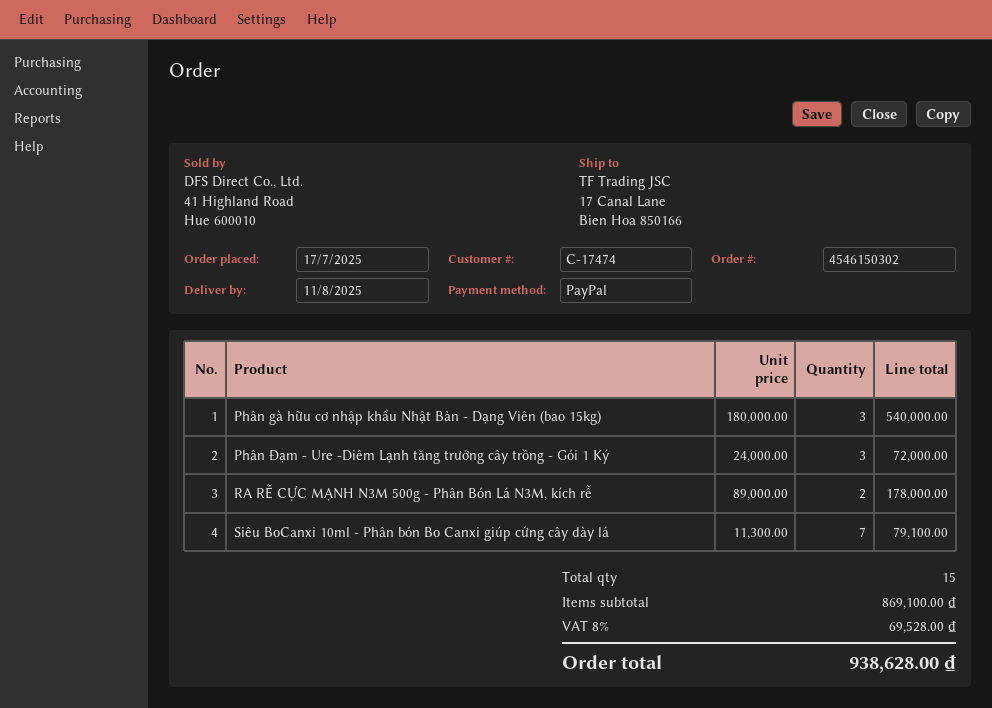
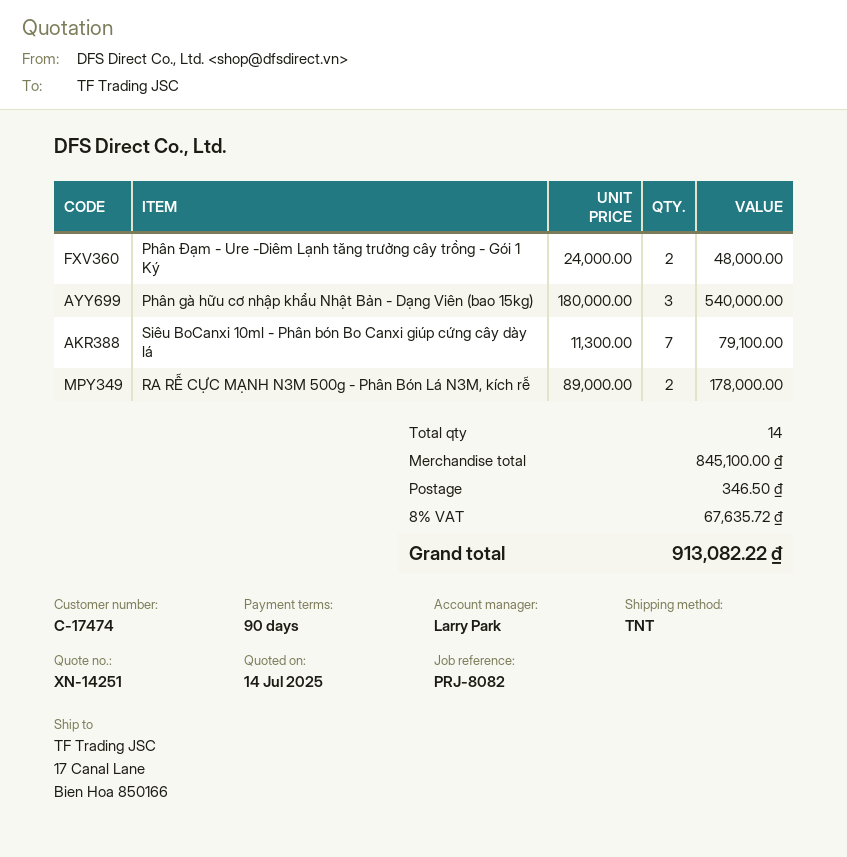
Phân Đạm - Ure -Diêm Lạnh tăng trưởng cây trồng - Gói 1 Ký: 3 x 24000.00 = 72000.00 -> 2 x 24000.00 = 48000.00
total quantity: 15 -> 14
subtotal: 869100.00 -> 845100.00
shipping: none -> 346.50
tax: 8% = 69528.00 -> 8% = 67635.72
total: 938628.00 -> 913082.22

